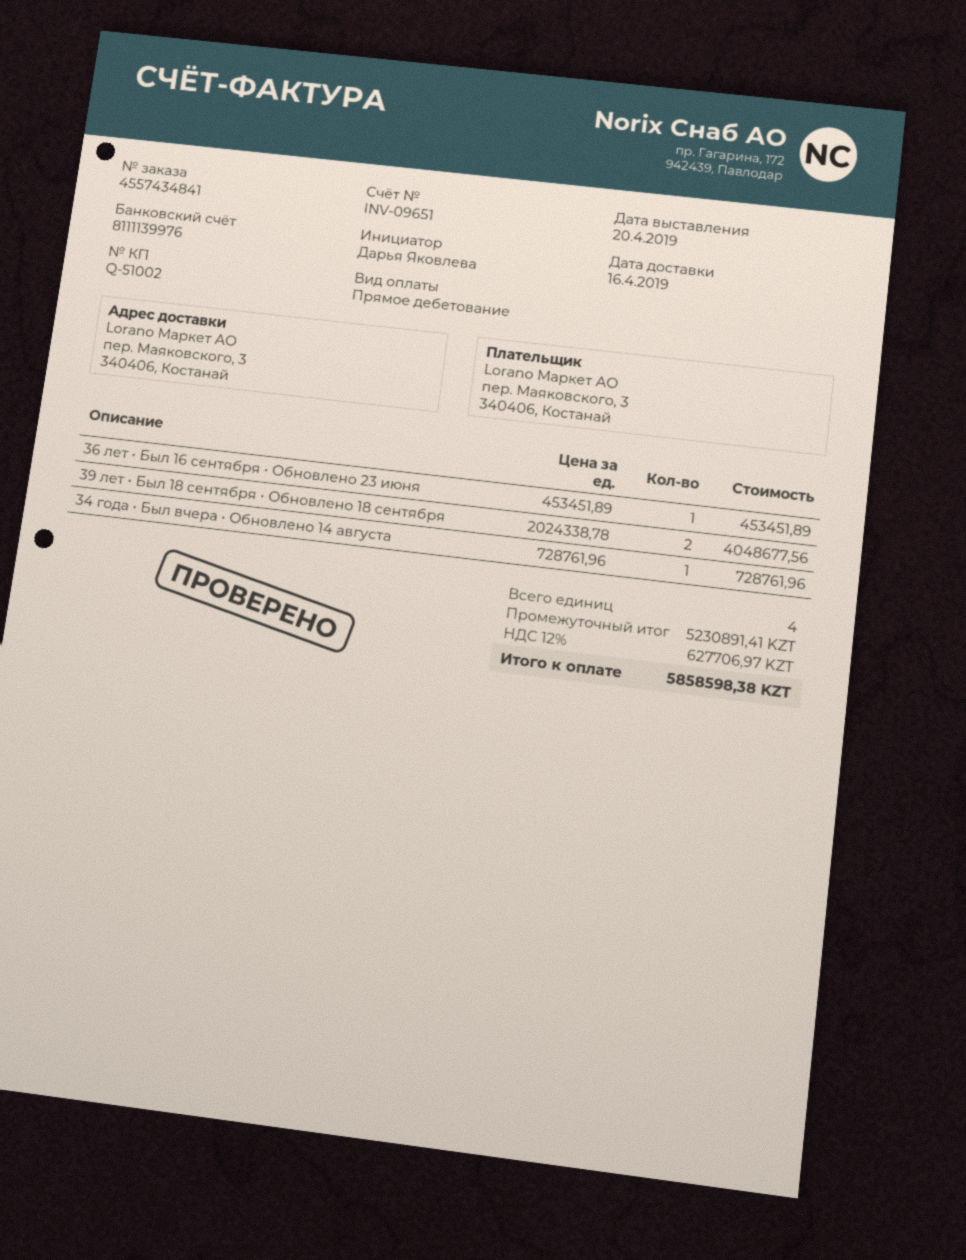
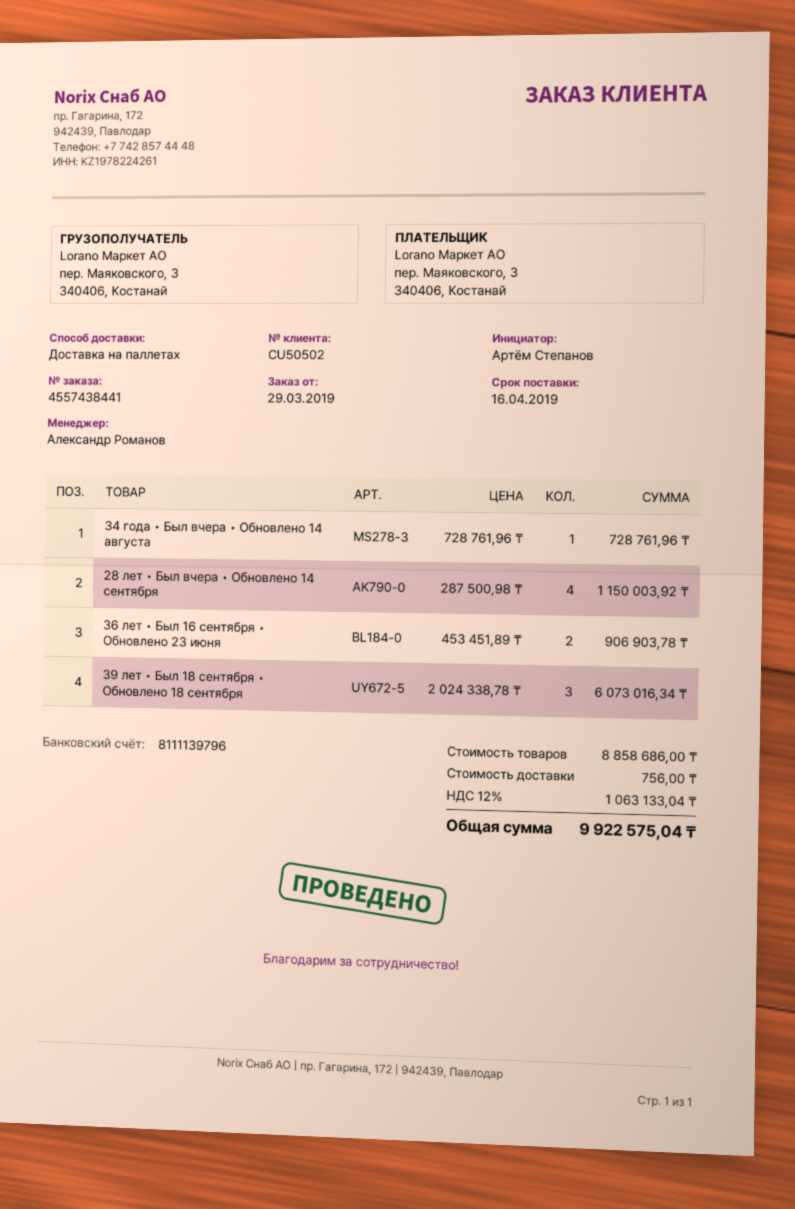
order number: 4557434841 -> 4557438441
ordered by: Дарья Яковлева -> Артём Степанов
bank account: 8111139976 -> 8111139796
36 лет • Был 16 сентября • Обновлено 23 июня: 1 x 453451.89 = 453451.89 -> 2 x 453451.89 = 906903.78
39 лет • Был 18 сентября • Обновлено 18 сентября: 2 x 2024338.78 = 4048677.56 -> 3 x 2024338.78 = 6073016.34
28 лет • Был вчера • Обновлено 14 сентября: none -> 4 x 287500.98 = 1150003.92
subtotal: 5230891.41 -> 8858686.00
shipping: none -> 756.00
tax: 12% = 627706.97 -> 12% = 1063133.04
total: 5858598.38 -> 9922575.04

